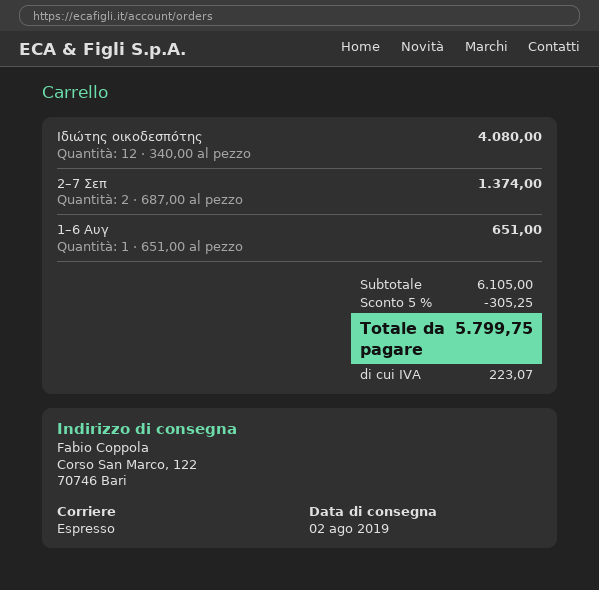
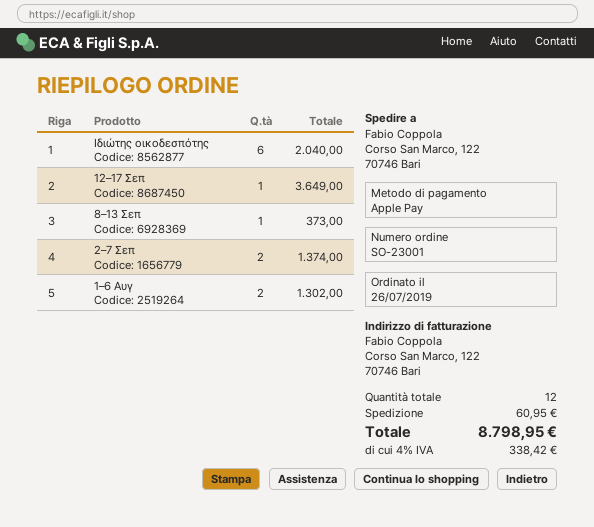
Ιδιώτης οικοδεσπότης: 12 for 4080.00 -> 6 for 2040.00
1–6 Αυγ: 1 for 651.00 -> 2 for 1302.00
12–17 Σεπ: none -> 1 for 3649.00
8–13 Σεπ: none -> 1 for 373.00
discount: 5% = 305.25 -> none
shipping: none -> 60.95
tax: 223.07 -> 338.42
total: 5799.75 -> 8798.95

